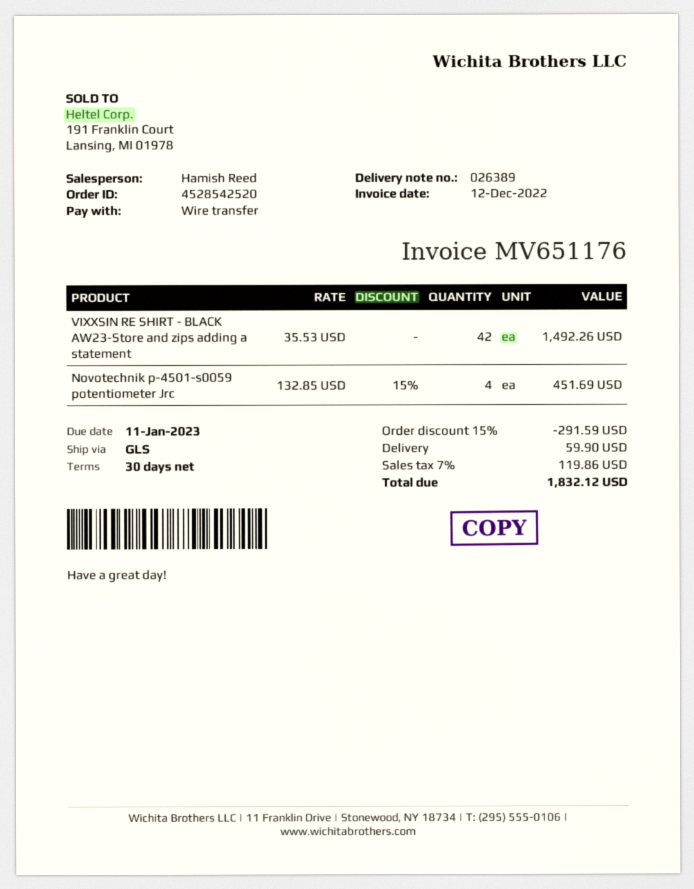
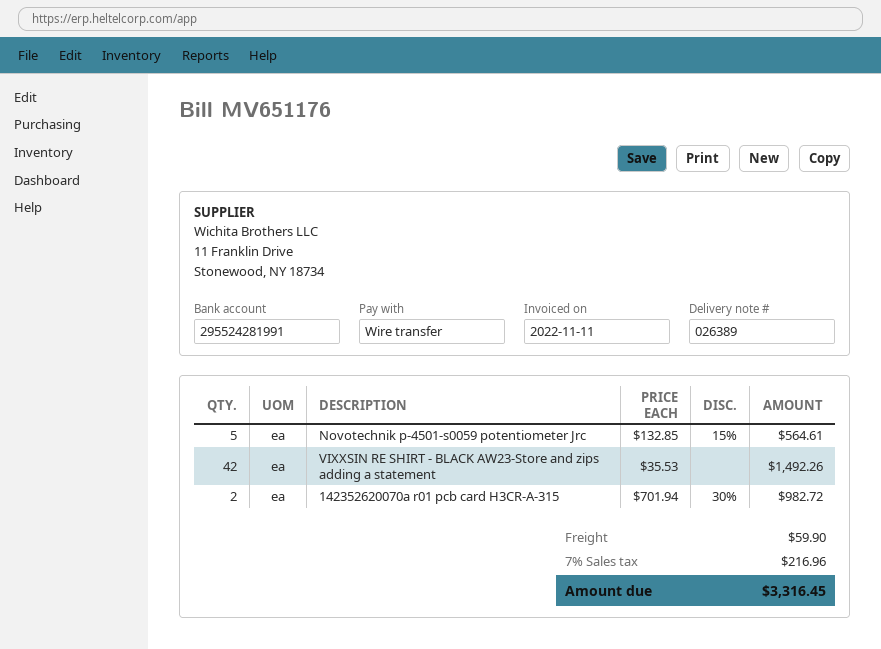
invoice date: 2022-12-12 -> 2022-11-11
Novotechnik p-4501-s0059 potentiometer Jrc: 4 x 132.85 - 15% = 451.69 -> 5 x 132.85 - 15% = 564.61
142352620070a r01 pcb card H3CR-A-315: none -> 2 x 701.94 - 30% = 982.72
discount: 15% = 291.59 -> none
tax: 7% = 119.86 -> 7% = 216.96
total: 1832.12 -> 3316.45

